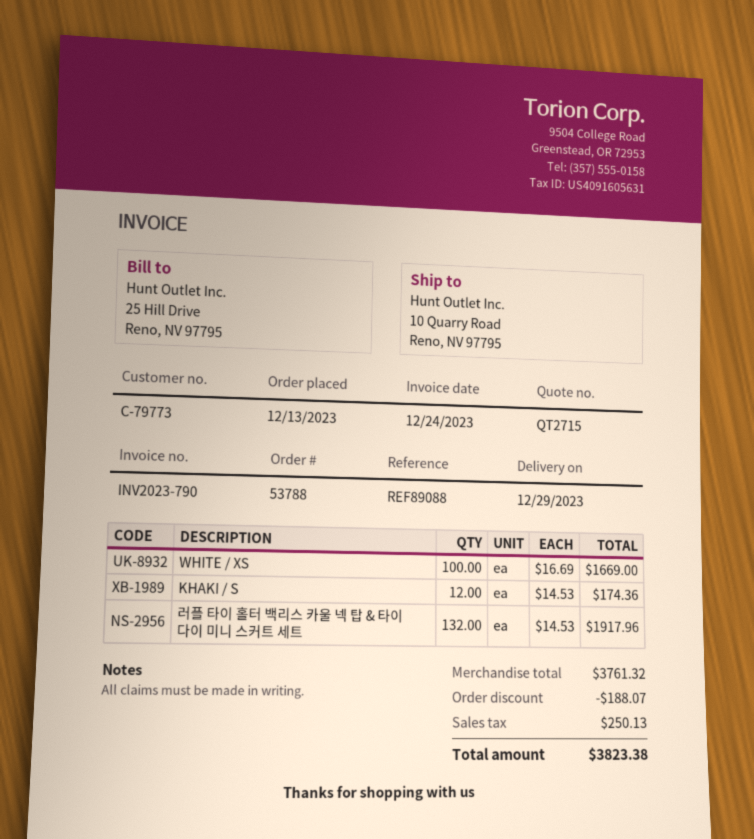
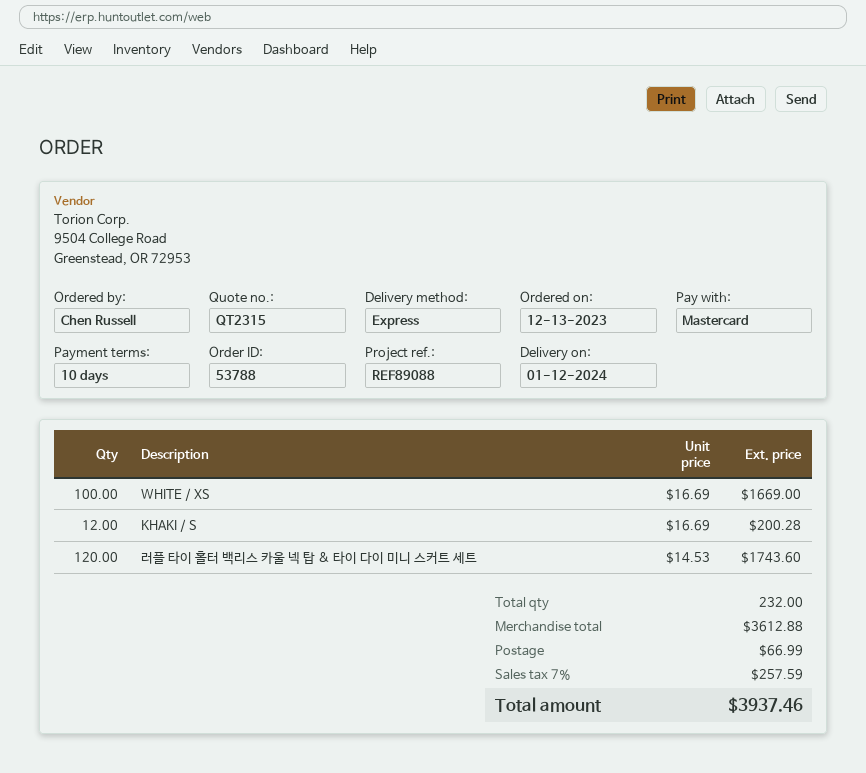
quote number: QT2715 -> QT2315
delivery date: 2023-12-29 -> 2024-01-12
KHAKI / S: 12 x 14.53 = 174.36 -> 12 x 16.69 = 200.28
러플 타이 홀터 백리스 카울 넥 탑 & 타이 다이 미니 스커트 세트: 132 x 14.53 = 1917.96 -> 120 x 14.53 = 1743.60
subtotal: 3761.32 -> 3612.88
discount: 188.07 -> none
shipping: none -> 66.99
tax: 250.13 -> 257.59
total: 3823.38 -> 3937.46

